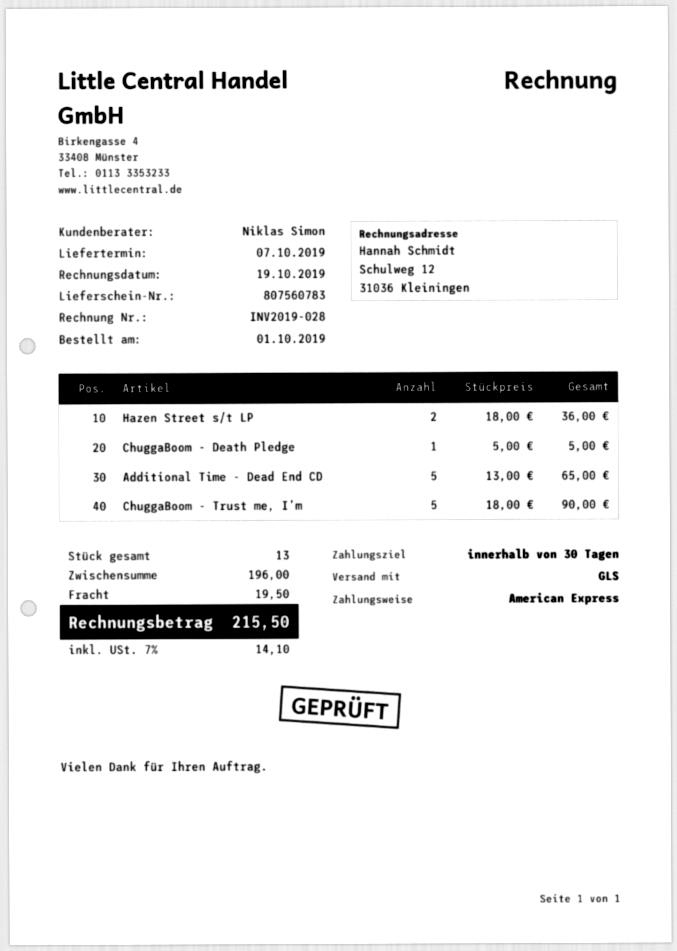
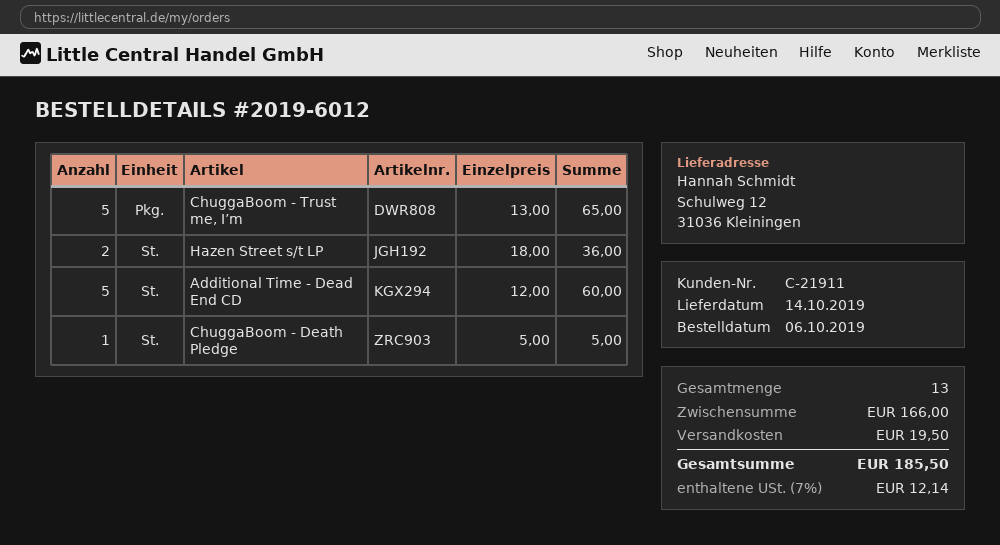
order date: 2019-10-01 -> 2019-10-06
delivery date: 2019-10-07 -> 2019-10-14
Additional Time - Dead End CD: 5 x 13.00 = 65.00 -> 5 x 12.00 = 60.00
ChuggaBoom - Trust me, I’m: 5 x 18.00 = 90.00 -> 5 x 13.00 = 65.00
subtotal: 196.00 -> 166.00
tax: 7% = 14.10 -> 7% = 12.14
total: 215.50 -> 185.50

